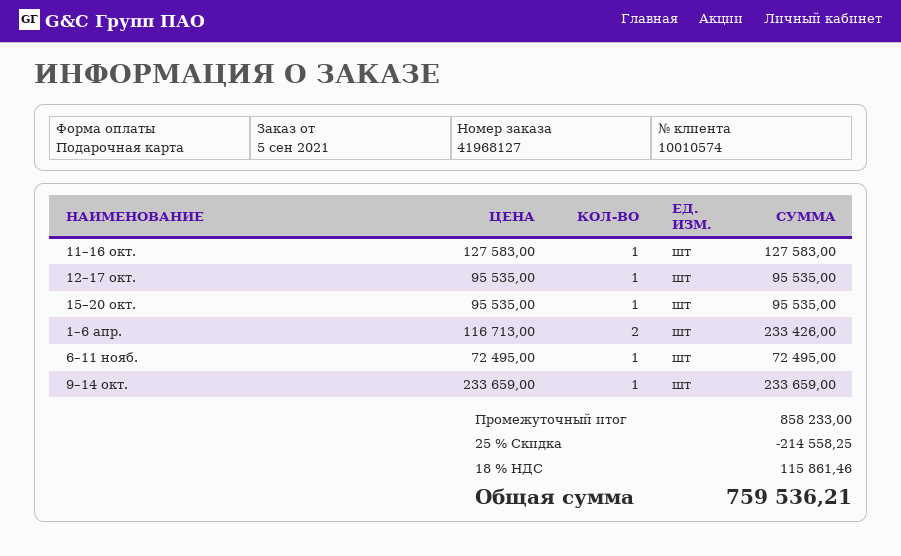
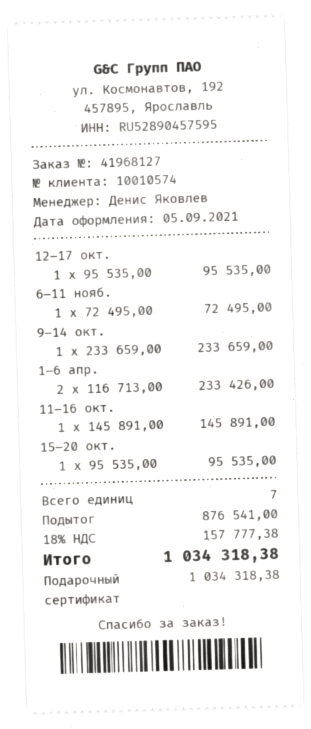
11–16 окт.: 1 x 127583.00 = 127583.00 -> 1 x 145891.00 = 145891.00
subtotal: 858233.00 -> 876541.00
discount: 25% = 214558.25 -> none
tax: 18% = 115861.46 -> 18% = 157777.38
total: 759536.21 -> 1034318.38

